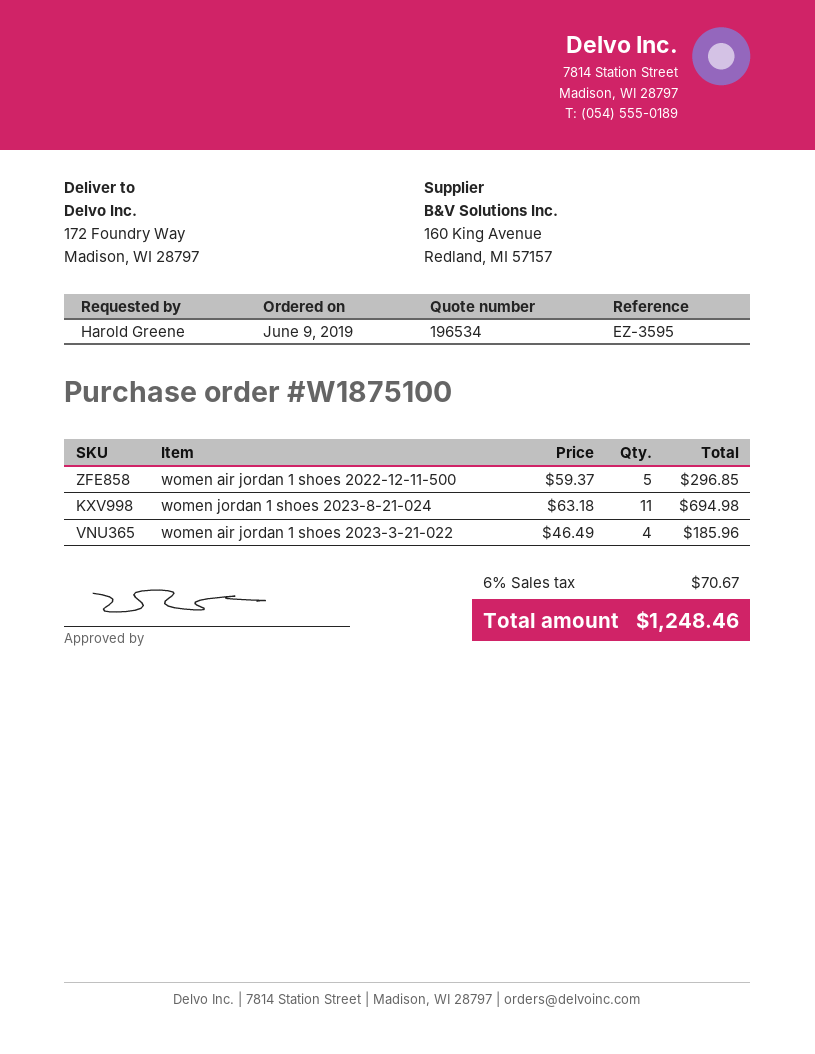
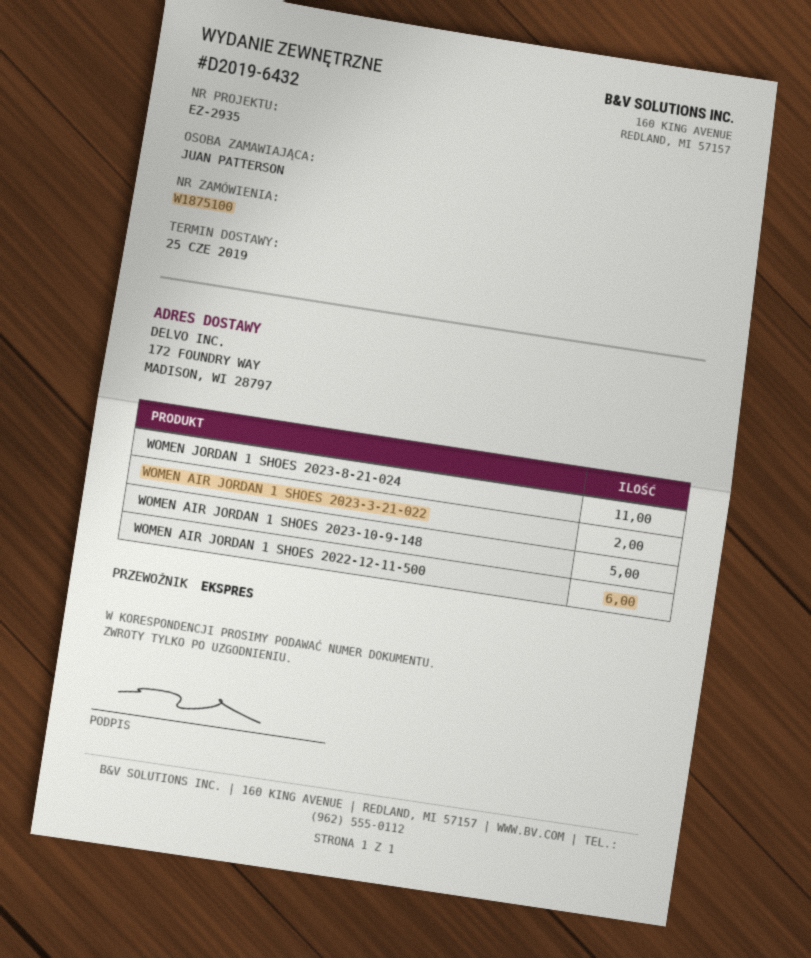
reference: EZ-3595 -> EZ-2935
ordered by: Harold Greene -> JUAN PATTERSON
women air jordan 1 shoes 2022-12-11-500: 5 -> 6
women air jordan 1 shoes 2023-3-21-022: 4 -> 2
WOMEN AIR JORDAN 1 SHOES 2023-10-9-148: none -> 5

